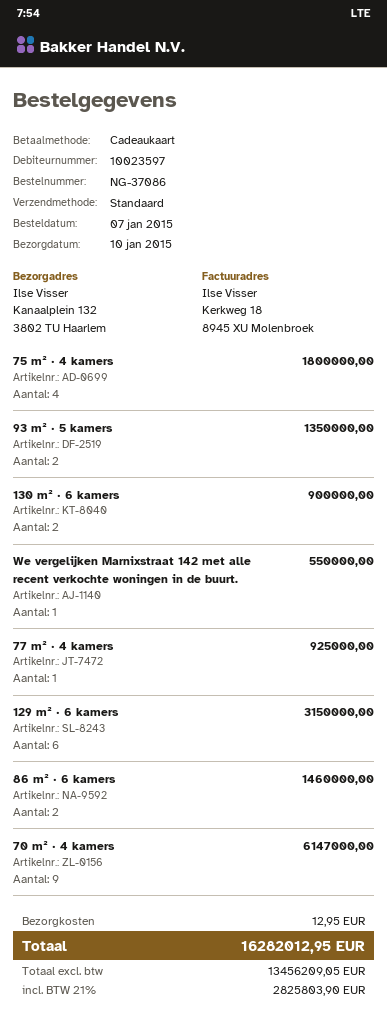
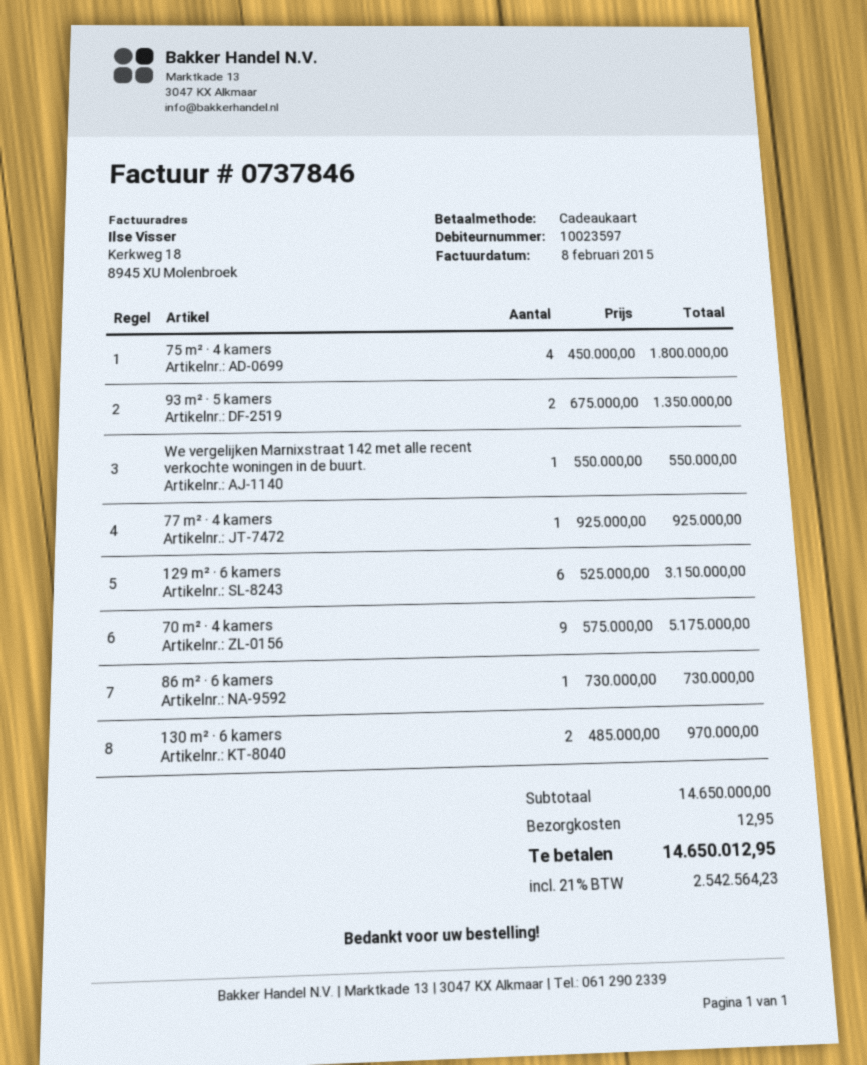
130 m² · 6 kamers: 2 for 900000.00 -> 2 for 970000.00
86 m² · 6 kamers: 2 for 1460000.00 -> 1 for 730000.00
70 m² · 4 kamers: 9 for 6147000.00 -> 9 for 5175000.00
tax: 21% = 2825803.90 -> 21% = 2542564.23
total: 16282012.95 -> 14650012.95

